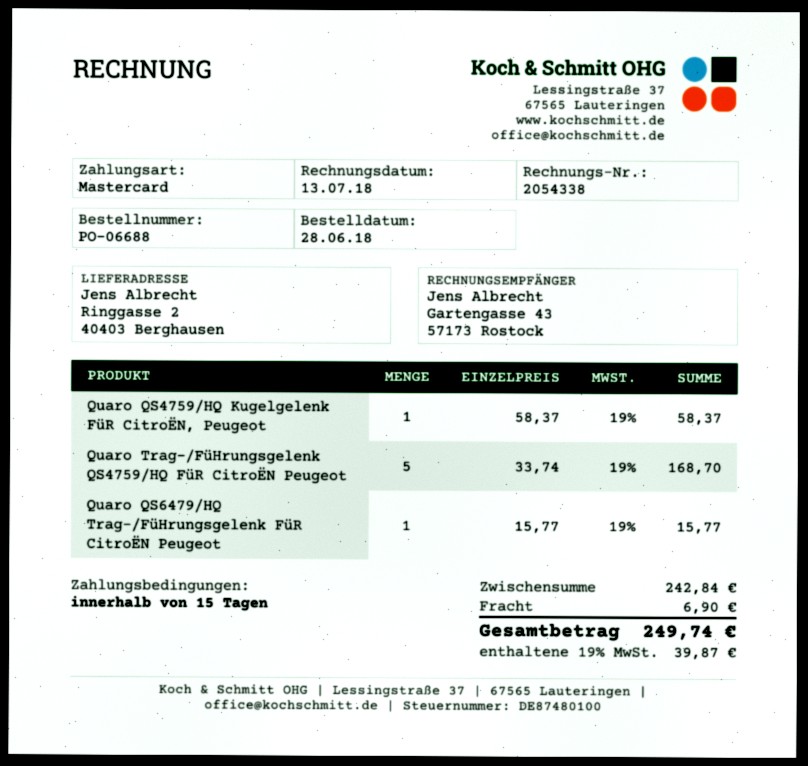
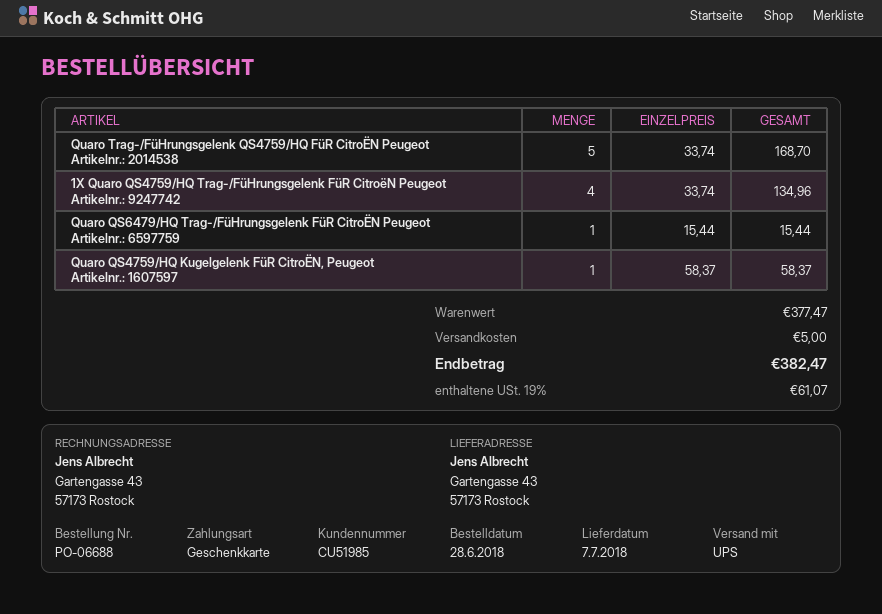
payment method: Mastercard -> gift card
ship to: Ringgasse 2, 40403 Berghausen -> Gartengasse 43, 57173 Rostock
Quaro QS6479/HQ Trag-/FüHrungsgelenk FüR CitroËN Peugeot: 1 x 15.77 = 15.77 -> 1 x 15.44 = 15.44
1X Quaro QS4759/HQ Trag-/FüHrungsgelenk FüR CitroëN Peugeot: none -> 4 x 33.74 = 134.96
subtotal: 242.84 -> 377.47
shipping: 6.90 -> 5.00
tax: 19% = 39.87 -> 19% = 61.07
total: 249.74 -> 382.47

